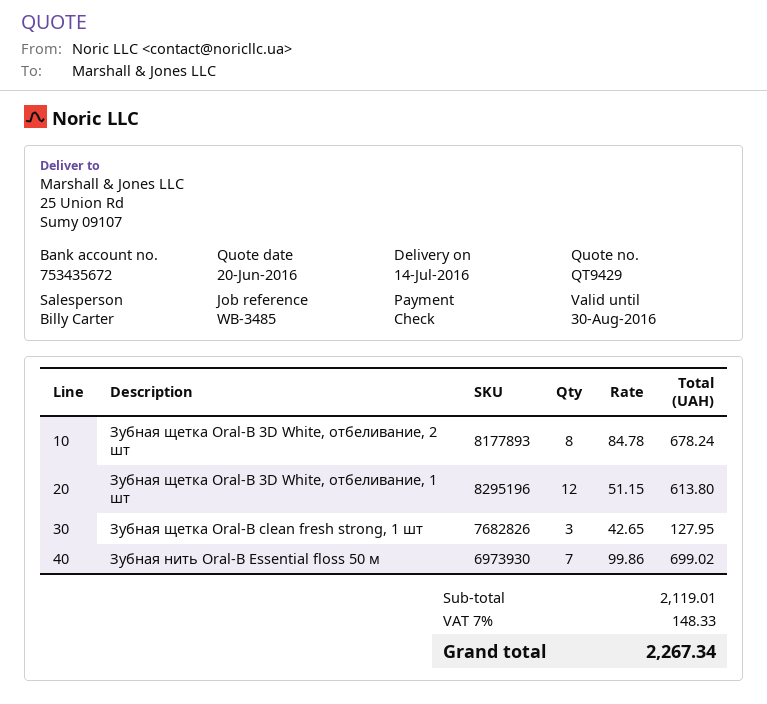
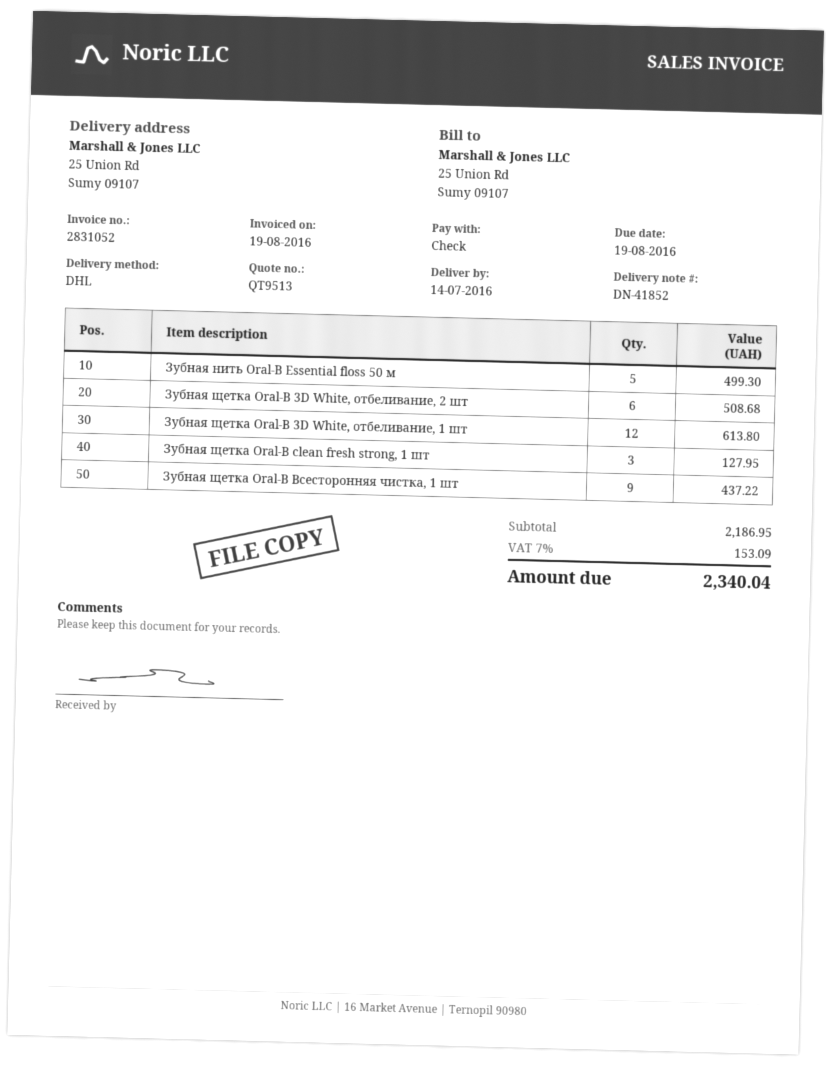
quote number: QT9429 -> QT9513
Зубная щетка Oral-B 3D White, отбеливание, 2 шт: 8 for 678.24 -> 6 for 508.68
Зубная нить Oral-B Essential floss 50 м: 7 for 699.02 -> 5 for 499.30
Зубная щетка Oral-B Всесторонняя чистка, 1 шт: none -> 9 for 437.22
subtotal: 2119.01 -> 2186.95
tax: 7% = 148.33 -> 7% = 153.09
total: 2267.34 -> 2340.04

